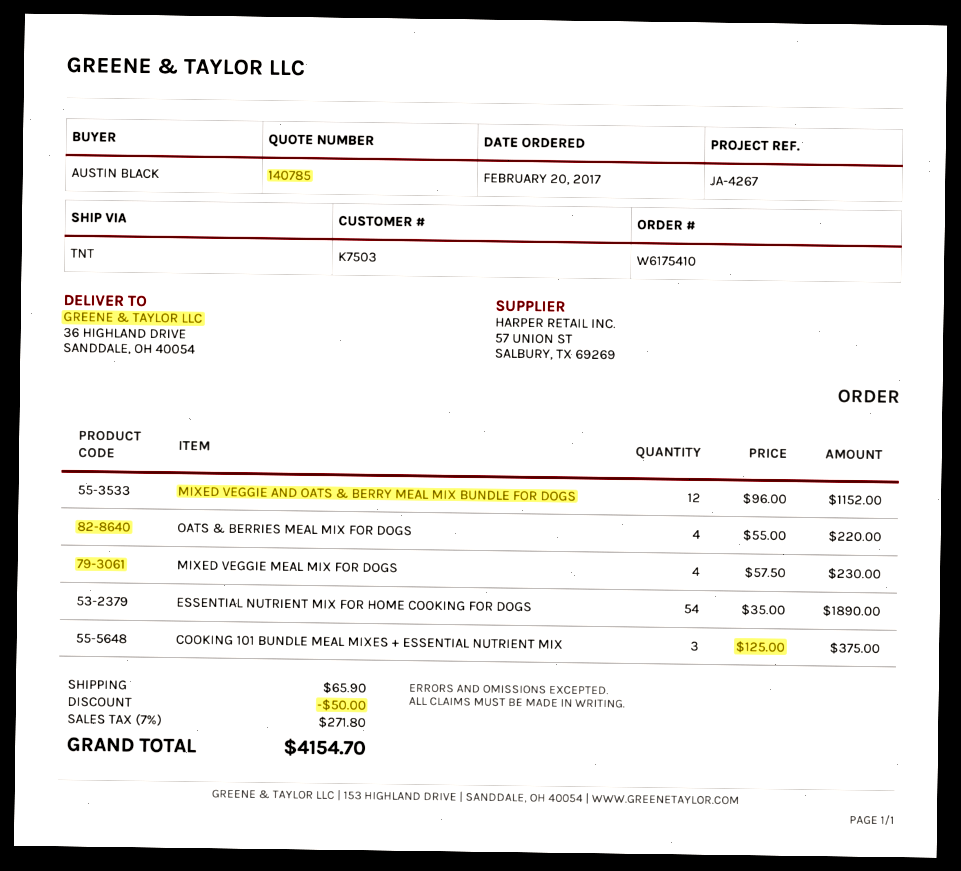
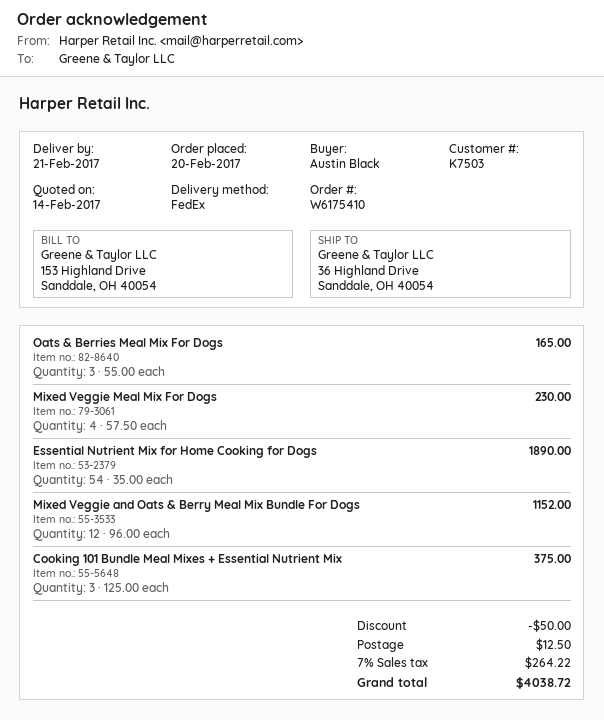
shipping method: TNT -> FedEx
OATS & BERRIES MEAL MIX FOR DOGS: 4 x 55.00 = 220.00 -> 3 x 55.00 = 165.00
shipping: 65.90 -> 12.50
tax: 7% = 271.80 -> 7% = 264.22
total: 4154.70 -> 4038.72

